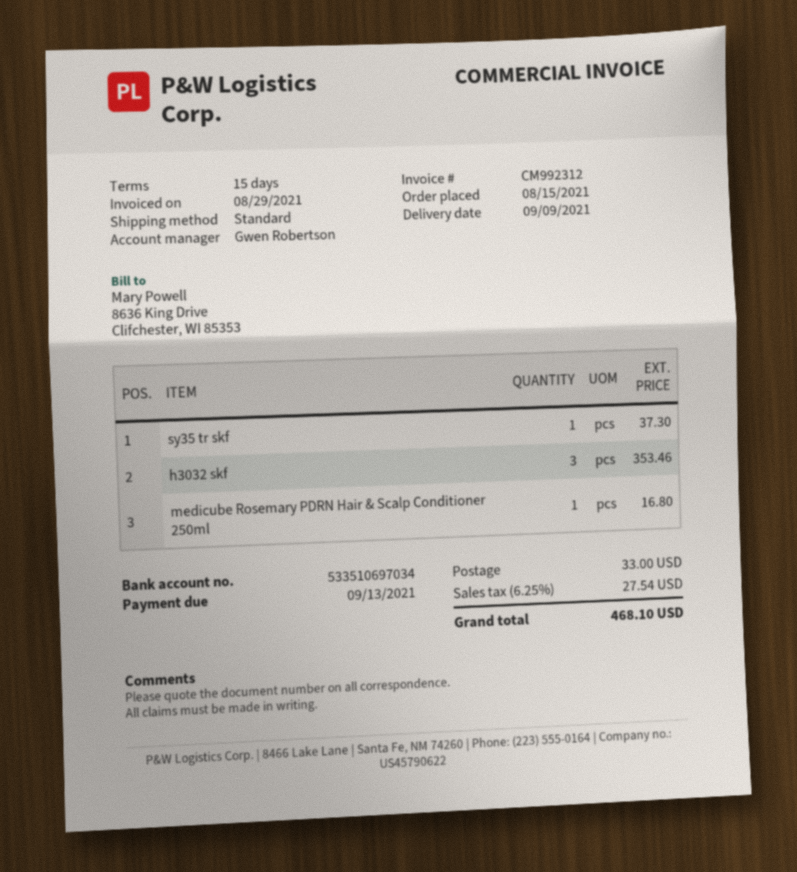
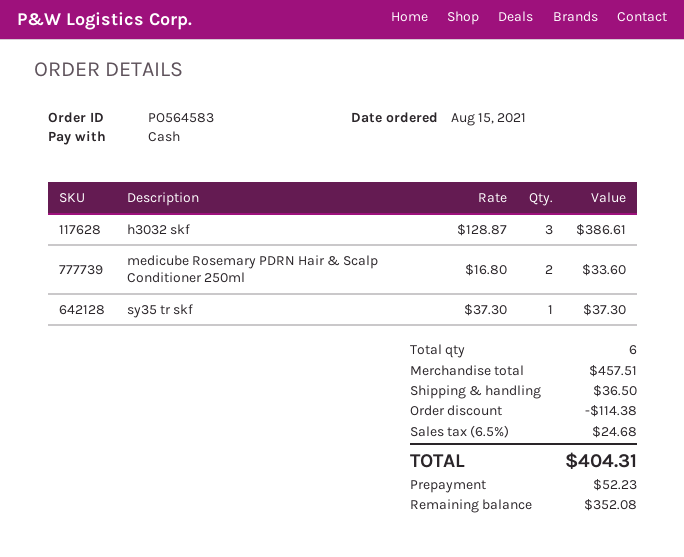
h3032 skf: 3 for 353.46 -> 3 for 386.61
medicube Rosemary PDRN Hair & Scalp Conditioner 250ml: 1 for 16.80 -> 2 for 33.60
discount: none -> 114.38
shipping: 33.00 -> 36.50
tax: 6.25% = 27.54 -> 6.5% = 24.68
total: 468.10 -> 404.31

